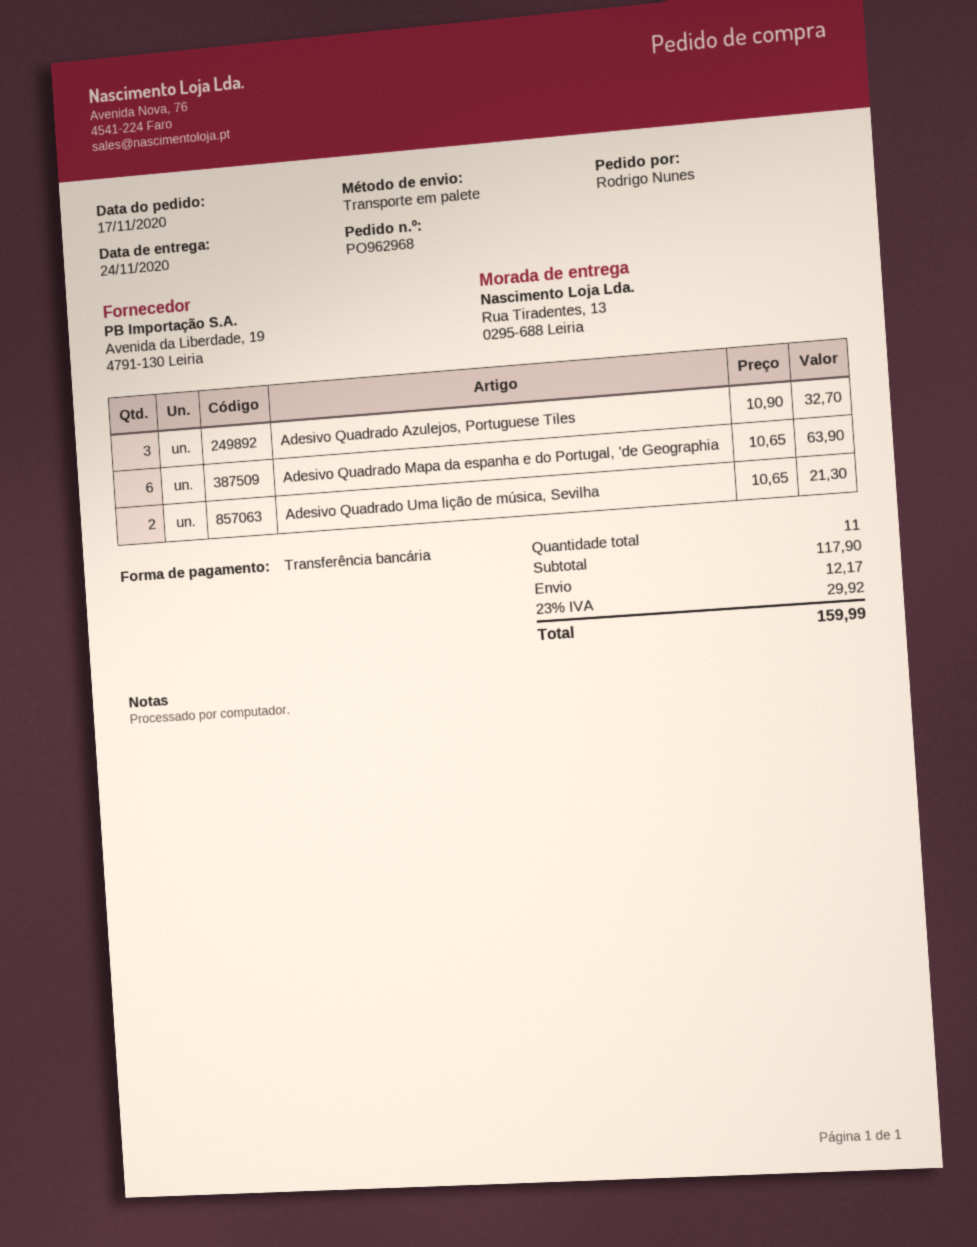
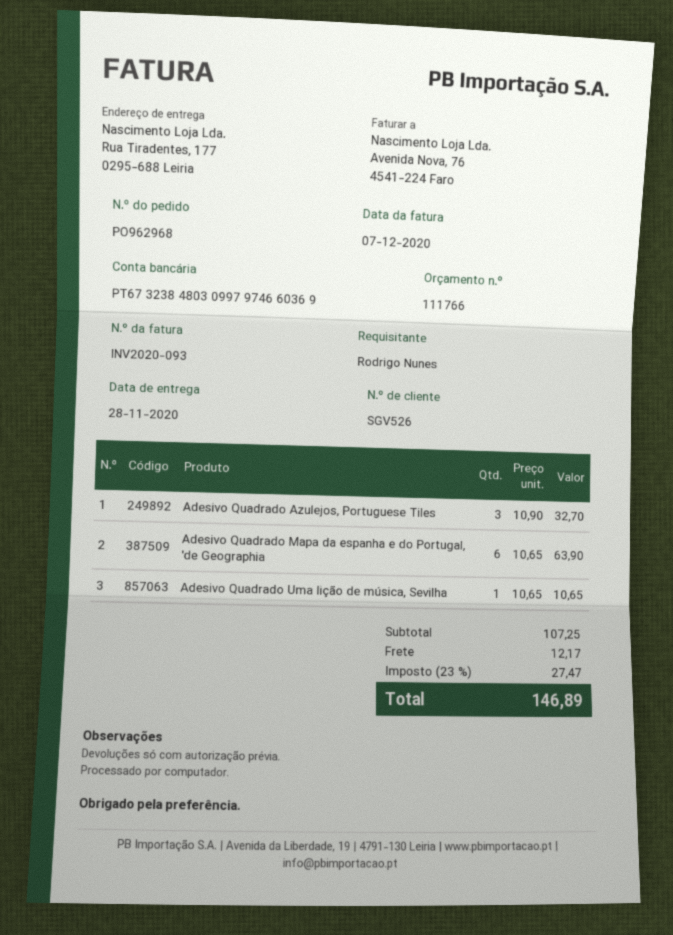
delivery date: 2020-11-24 -> 2020-11-28
ship to: Rua Tiradentes, 13, 0295-688 Leiria -> Rua Tiradentes, 177, 0295-688 Leiria
Adesivo Quadrado Uma lição de música, Sevilha: 2 x 10.65 = 21.30 -> 1 x 10.65 = 10.65
subtotal: 117.90 -> 107.25
tax: 23% = 29.92 -> 23% = 27.47
total: 159.99 -> 146.89

